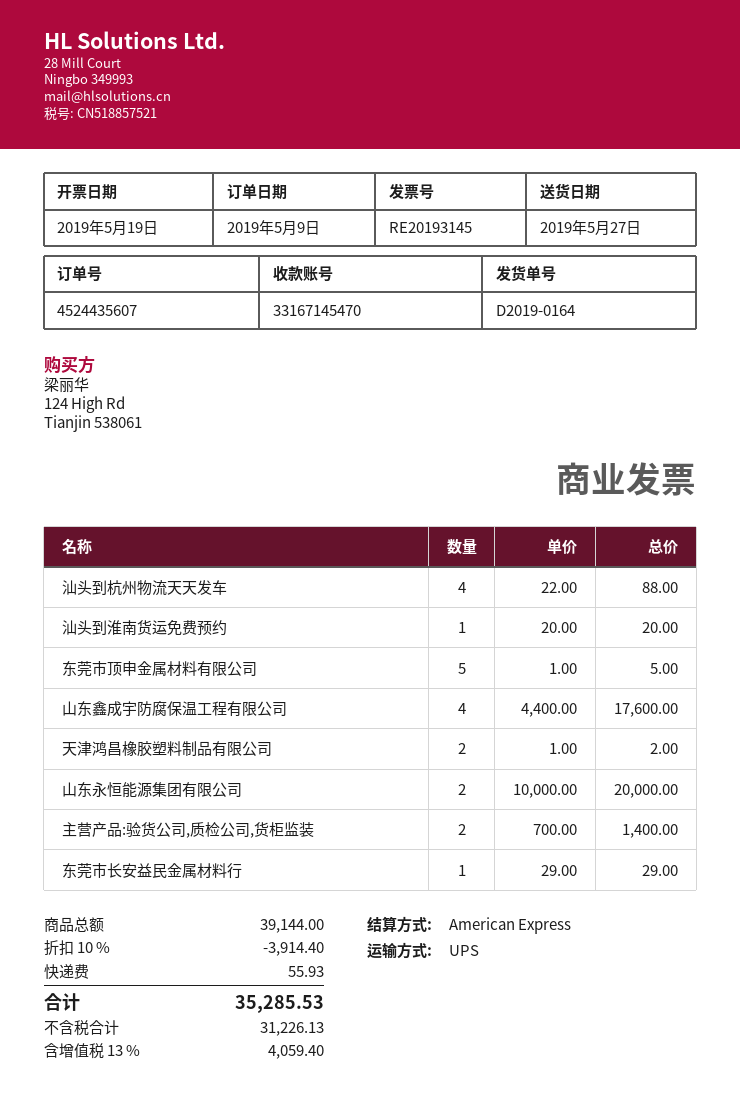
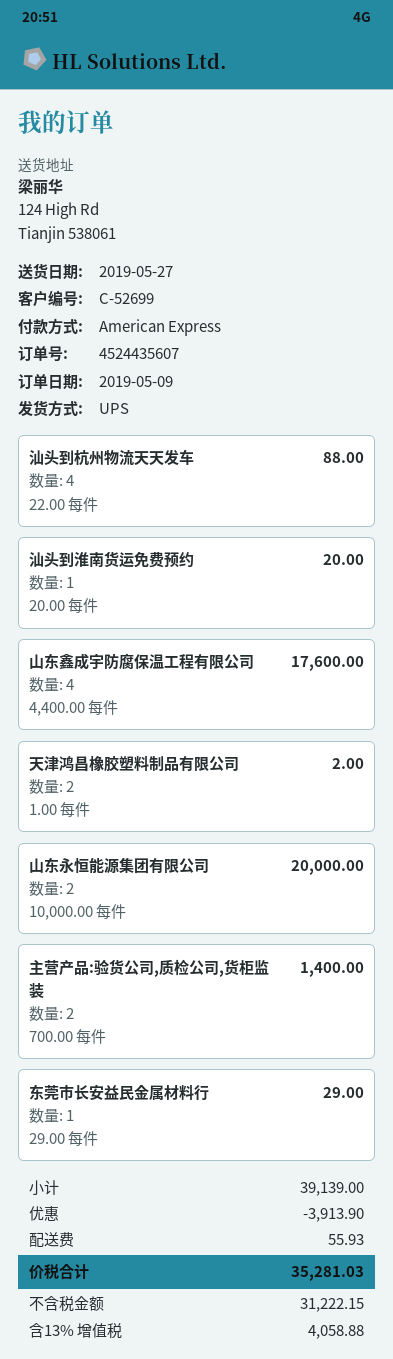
东莞市顶申金属材料有限公司: 5 x 1.00 = 5.00 -> none
subtotal: 39144.00 -> 39139.00
discount: 3914.40 -> 3913.90
net: 31226.13 -> 31222.15
tax: 13% = 4059.40 -> 13% = 4058.88
total: 35285.53 -> 35281.03

